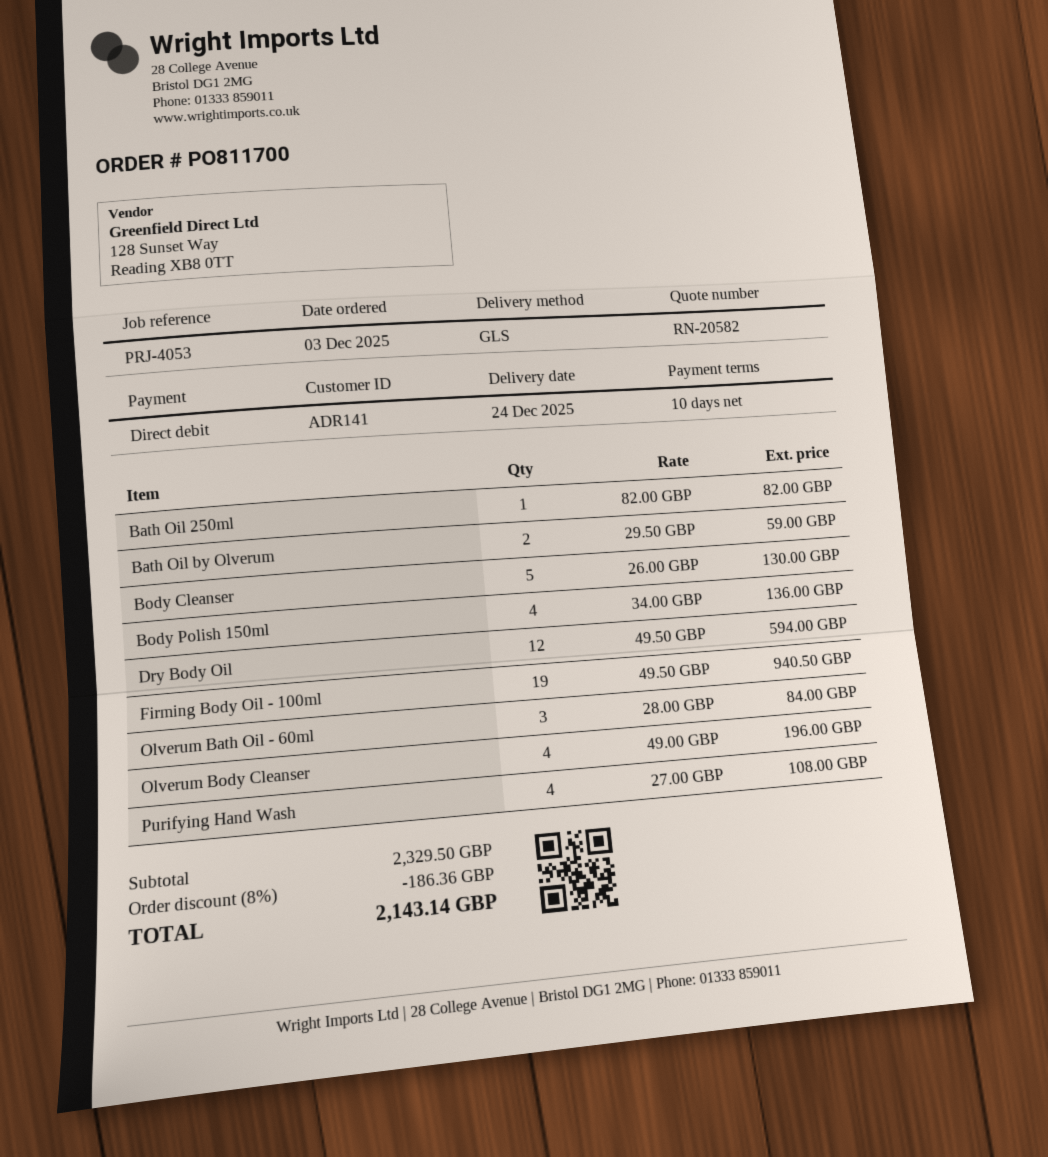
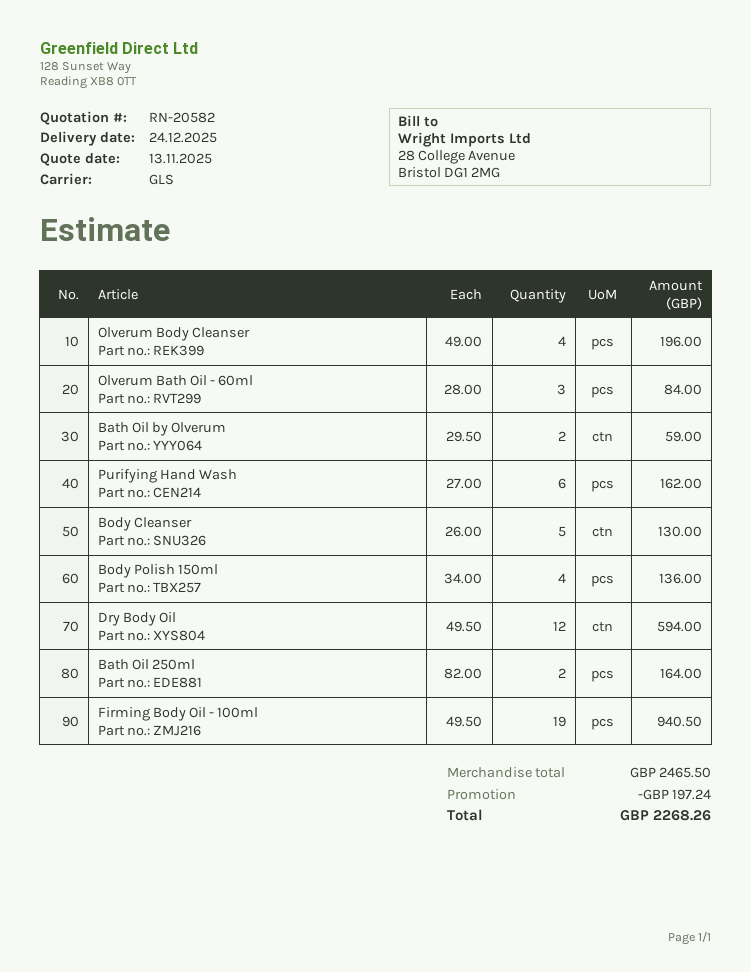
Bath Oil 250ml: 1 x 82.00 = 82.00 -> 2 x 82.00 = 164.00
Purifying Hand Wash: 4 x 27.00 = 108.00 -> 6 x 27.00 = 162.00
subtotal: 2329.50 -> 2465.50
discount: 186.36 -> 197.24
total: 2143.14 -> 2268.26

